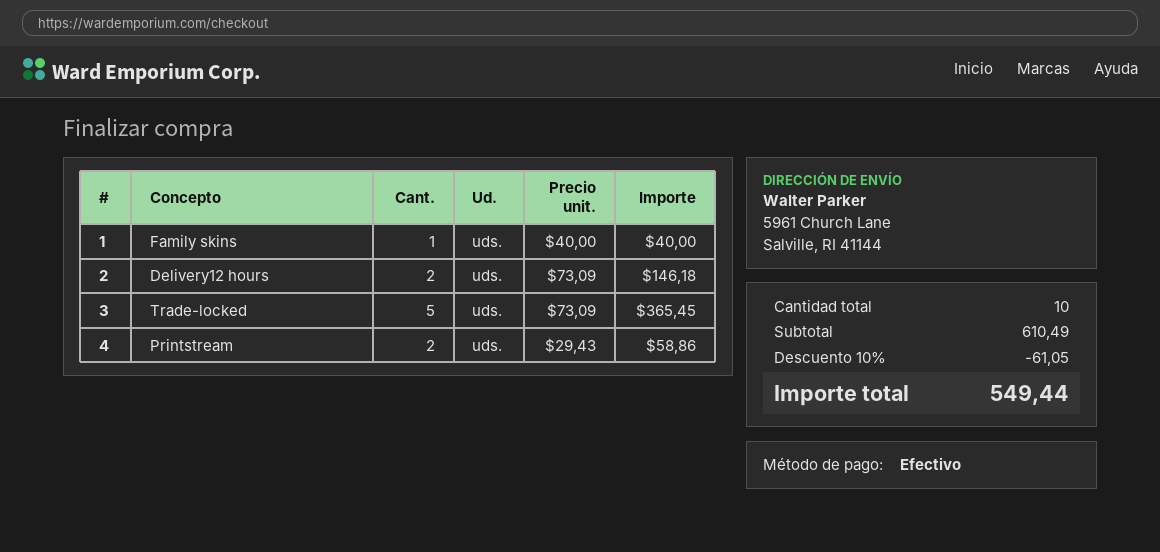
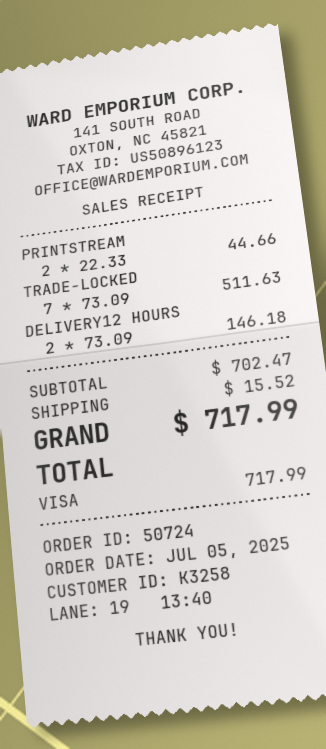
payment method: cash -> Visa
Family skins: 1 x 40.00 = 40.00 -> none
Trade-locked: 5 x 73.09 = 365.45 -> 7 x 73.09 = 511.63
Printstream: 2 x 29.43 = 58.86 -> 2 x 22.33 = 44.66
subtotal: 610.49 -> 702.47
discount: 10% = 61.05 -> none
shipping: none -> 15.52
total: 549.44 -> 717.99

